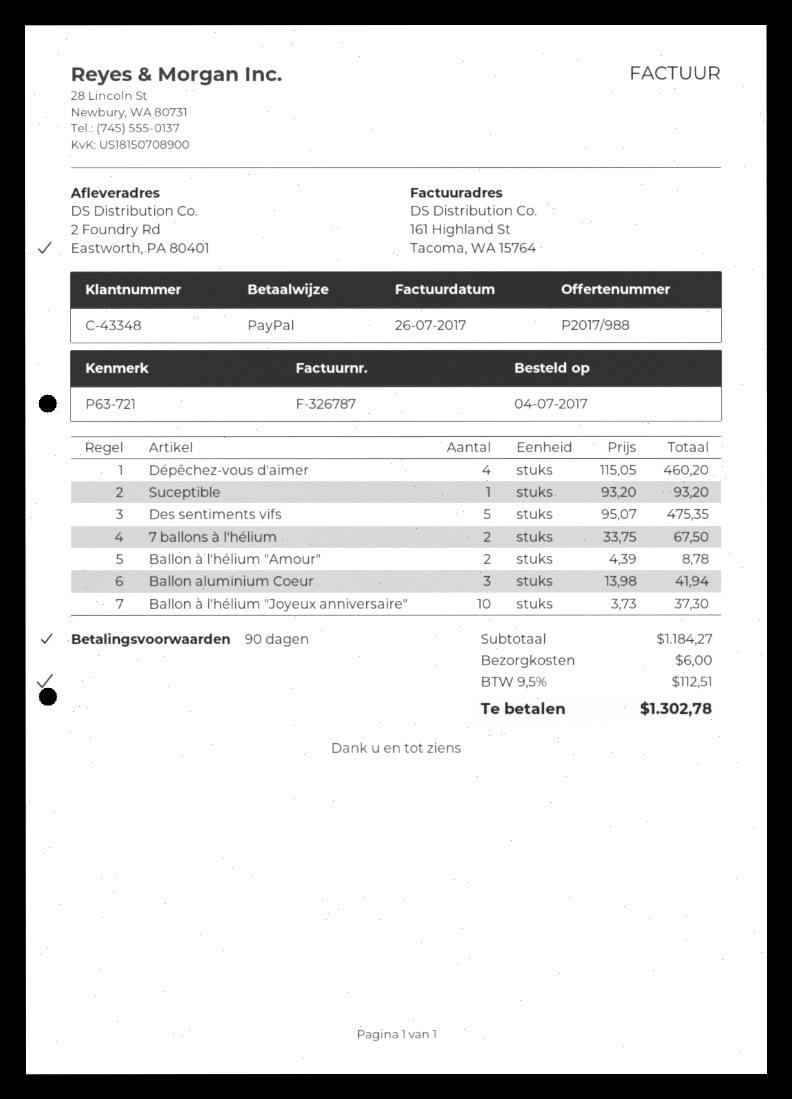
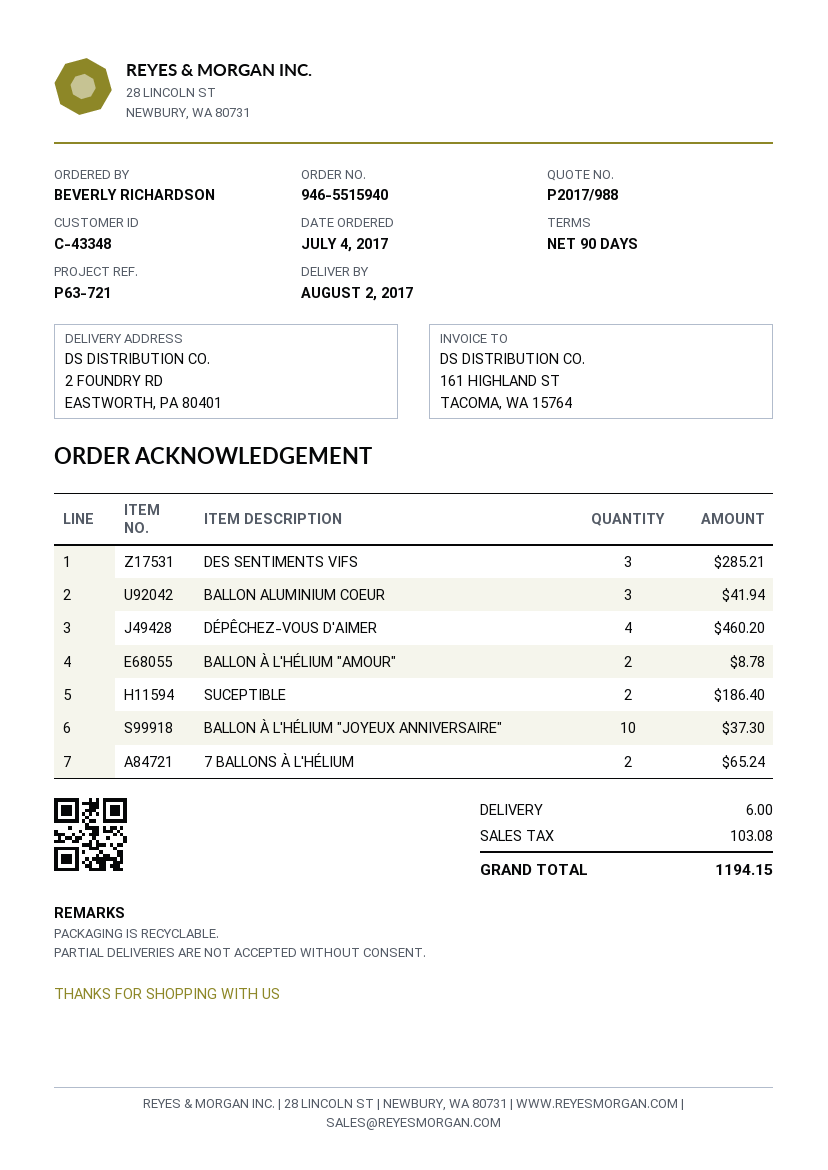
Suceptible: 1 for 93.20 -> 2 for 186.40
Des sentiments vifs: 5 for 475.35 -> 3 for 285.21
7 ballons à l'hélium: 2 for 67.50 -> 2 for 65.24
tax: 112.51 -> 103.08
total: 1302.78 -> 1194.15

